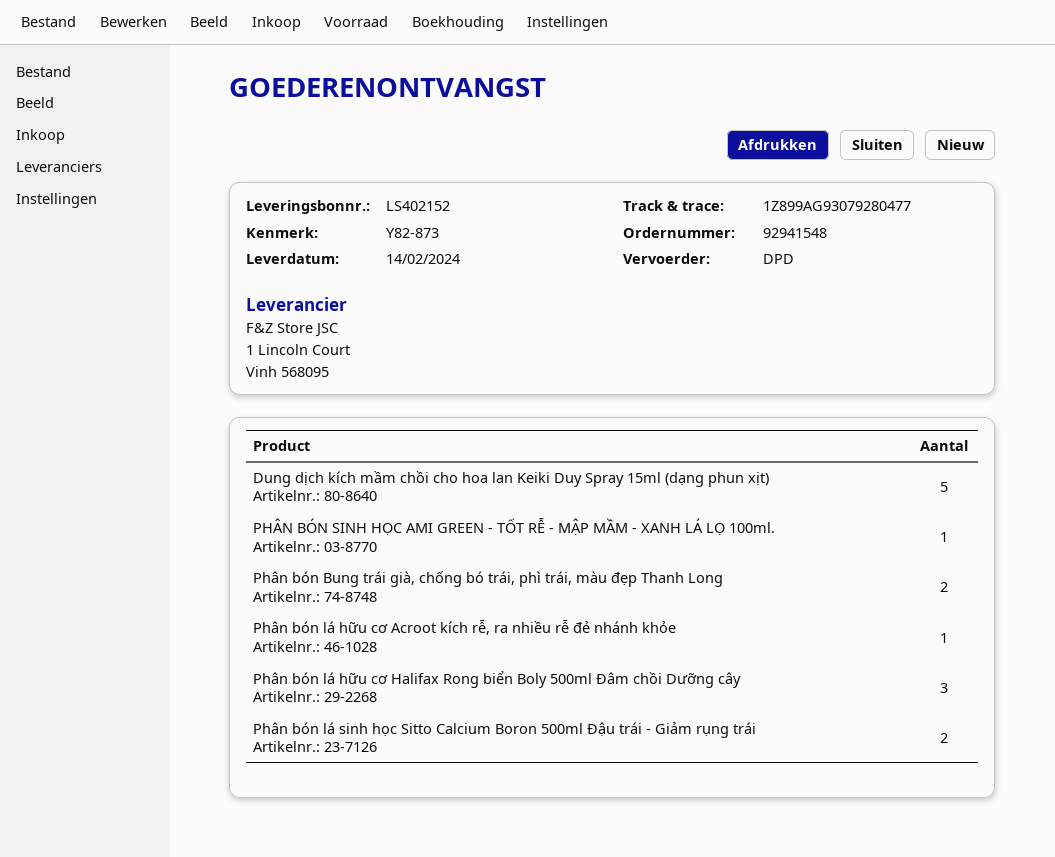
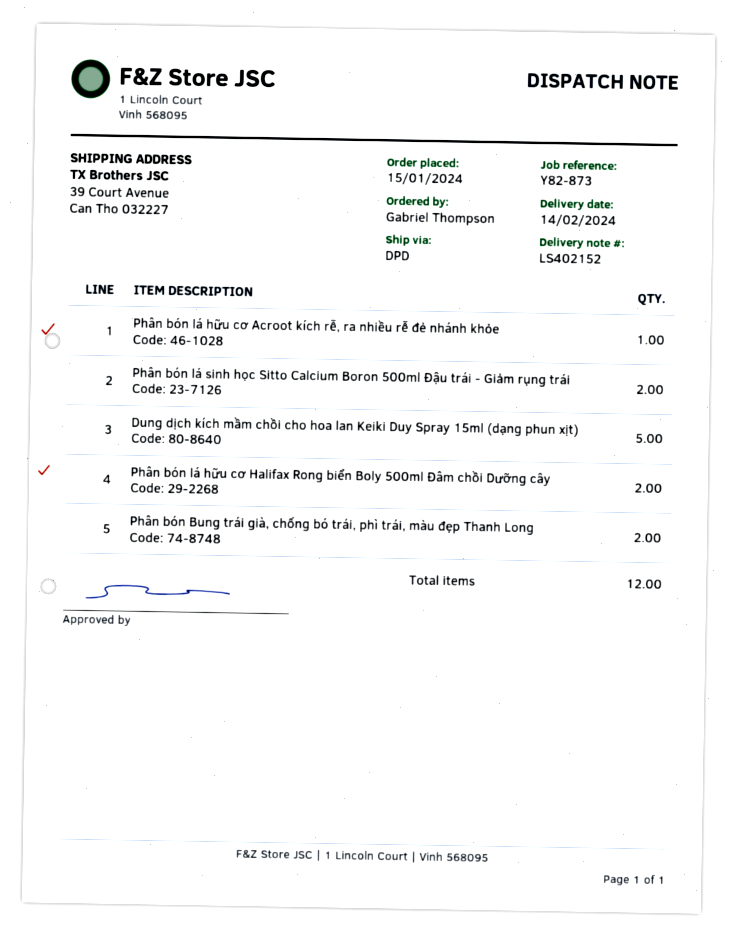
PHÂN BÓN SINH HỌC AMI GREEN - TỐT RỄ - MẬP MẦM - XANH LÁ LỌ 100ml.: 1 -> none
Phân bón lá hữu cơ Halifax Rong biển Boly 500ml Đâm chồi Dưỡng cây: 3 -> 2

